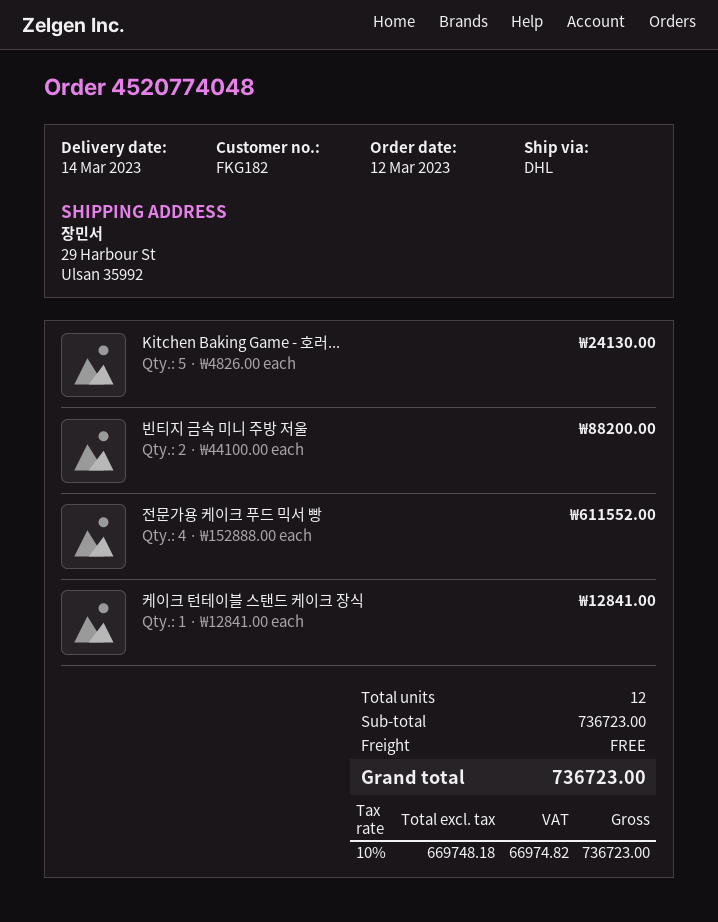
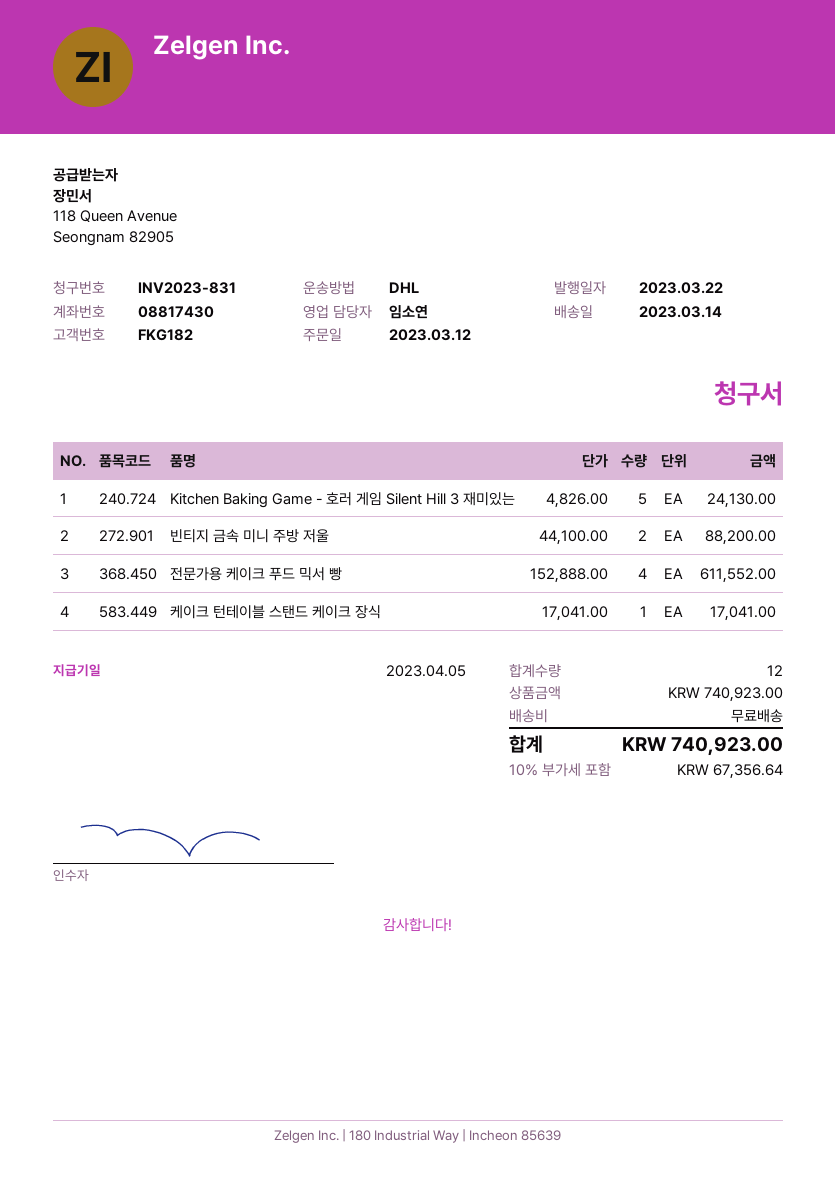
케이크 턴테이블 스탠드 케이크 장식: 1 x 12841.00 = 12841.00 -> 1 x 17041.00 = 17041.00
subtotal: 736723.00 -> 740923.00
tax: 10% = 66974.82 -> 10% = 67356.64
total: 736723.00 -> 740923.00

